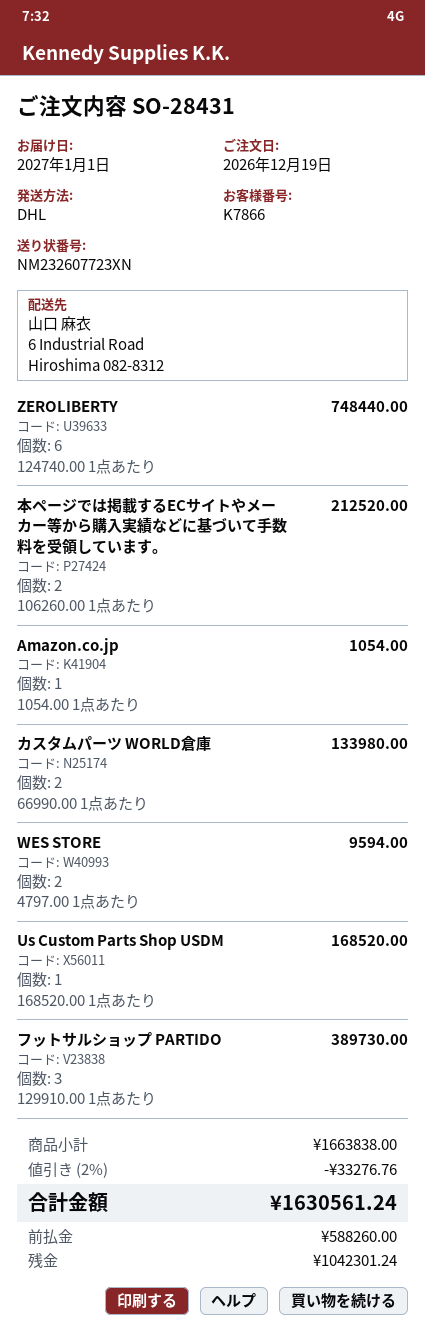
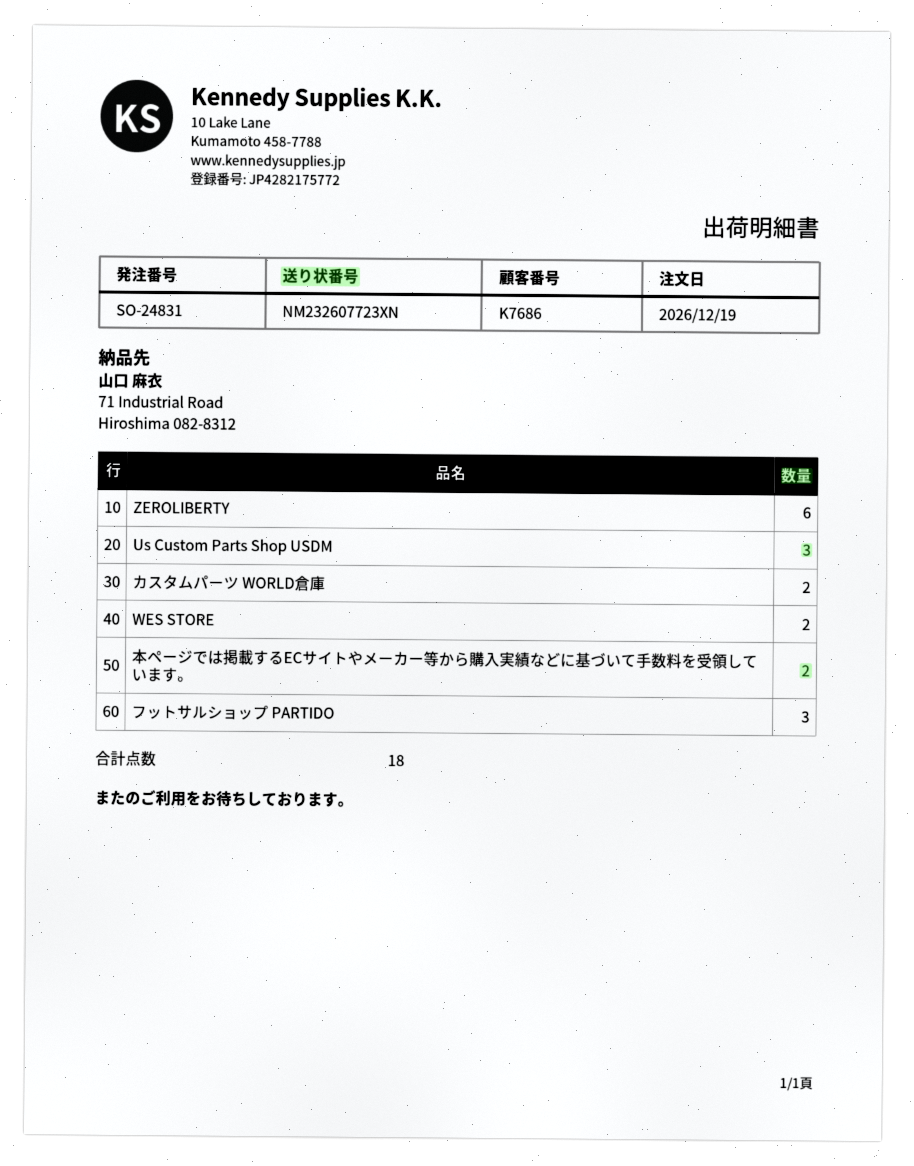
order number: SO-28431 -> SO-24831
customer number: K7866 -> K7686
ship to: 6 Industrial Road, Hiroshima 082-8312 -> 71 Industrial Road, Hiroshima 082-8312
Amazon.co.jp: 1 -> none
Us Custom Parts Shop USDM: 1 -> 3

